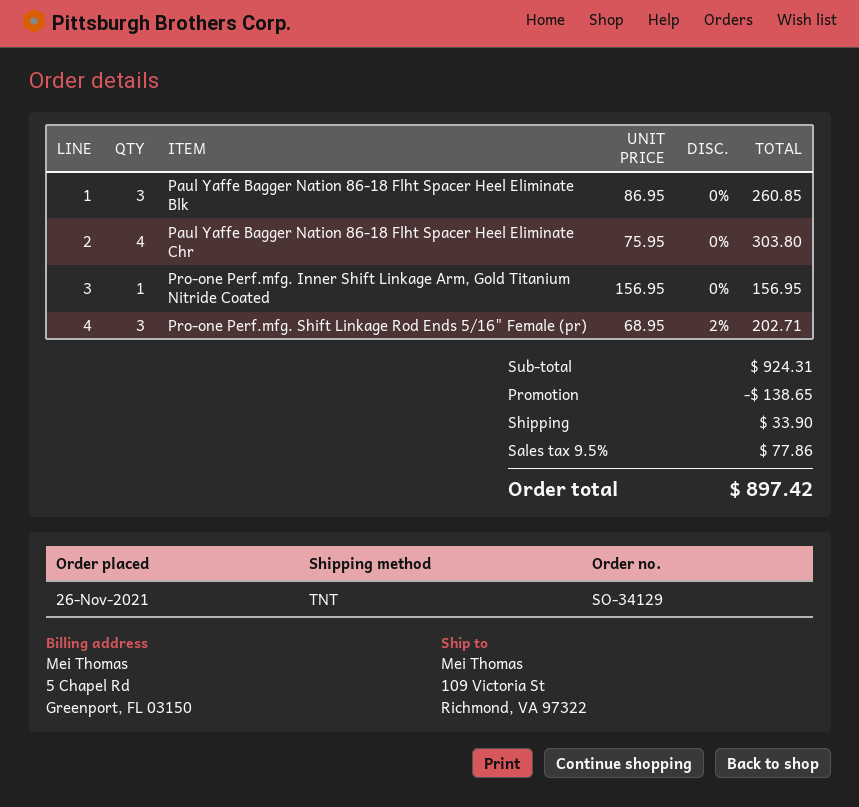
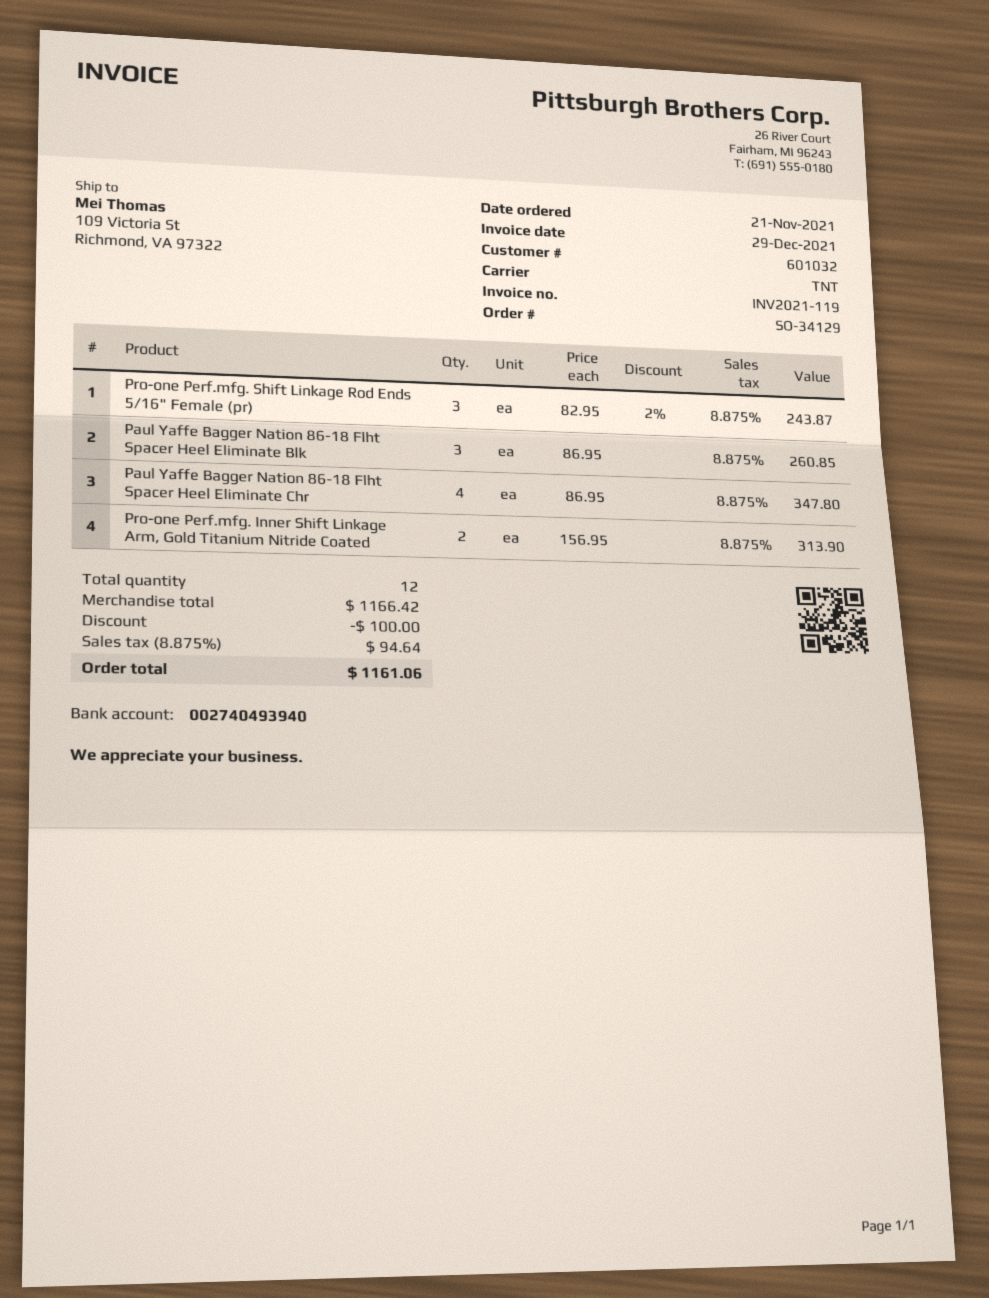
order date: 2021-11-26 -> 2021-11-21
Paul Yaffe Bagger Nation 86-18 Flht Spacer Heel Eliminate Chr: 4 x 75.95 = 303.80 -> 4 x 86.95 = 347.80
Pro-one Perf.mfg. Inner Shift Linkage Arm, Gold Titanium Nitride Coated: 1 x 156.95 = 156.95 -> 2 x 156.95 = 313.90
Pro-one Perf.mfg. Shift Linkage Rod Ends 5/16" Female (pr): 3 x 68.95 - 2% = 202.71 -> 3 x 82.95 - 2% = 243.87
subtotal: 924.31 -> 1166.42
discount: 138.65 -> 100.00
shipping: 33.90 -> none
tax: 9.5% = 77.86 -> 8.875% = 94.64
total: 897.42 -> 1161.06

